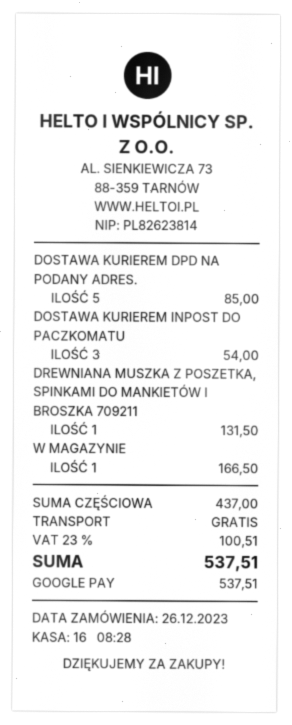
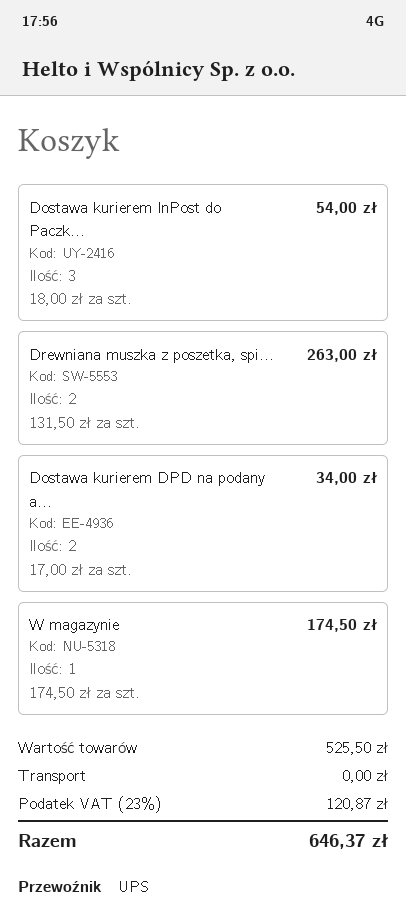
DOSTAWA KURIEREM DPD NA PODANY ADRES.: 5 for 85.00 -> 2 for 34.00
DREWNIANA MUSZKA Z POSZETKA, SPINKAMI DO MANKIETÓW I BROSZKA 709211: 1 for 131.50 -> 2 for 263.00
W MAGAZYNIE: 1 for 166.50 -> 1 for 174.50
subtotal: 437.00 -> 525.50
tax: 23% = 100.51 -> 23% = 120.87
total: 537.51 -> 646.37

